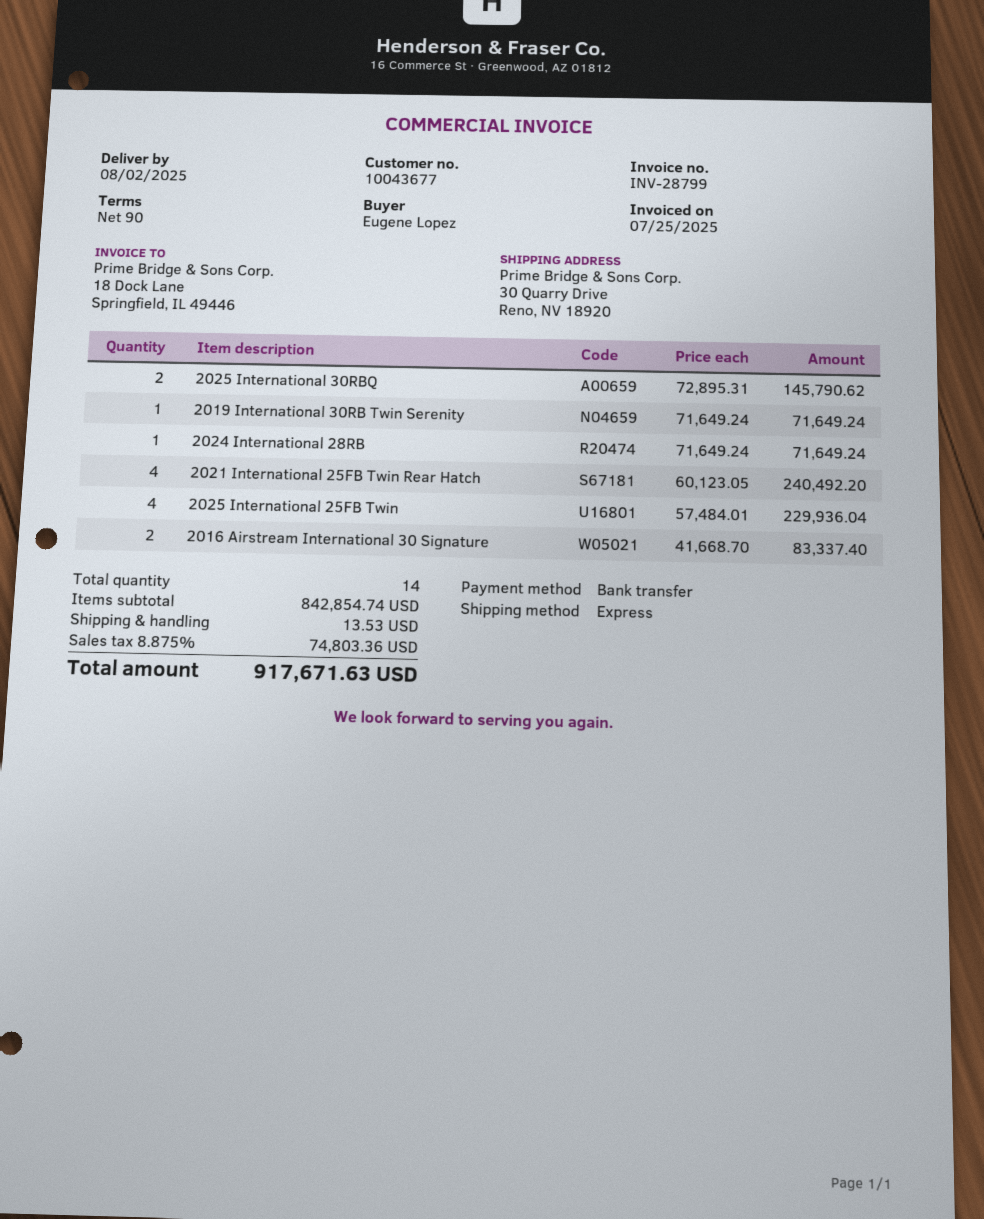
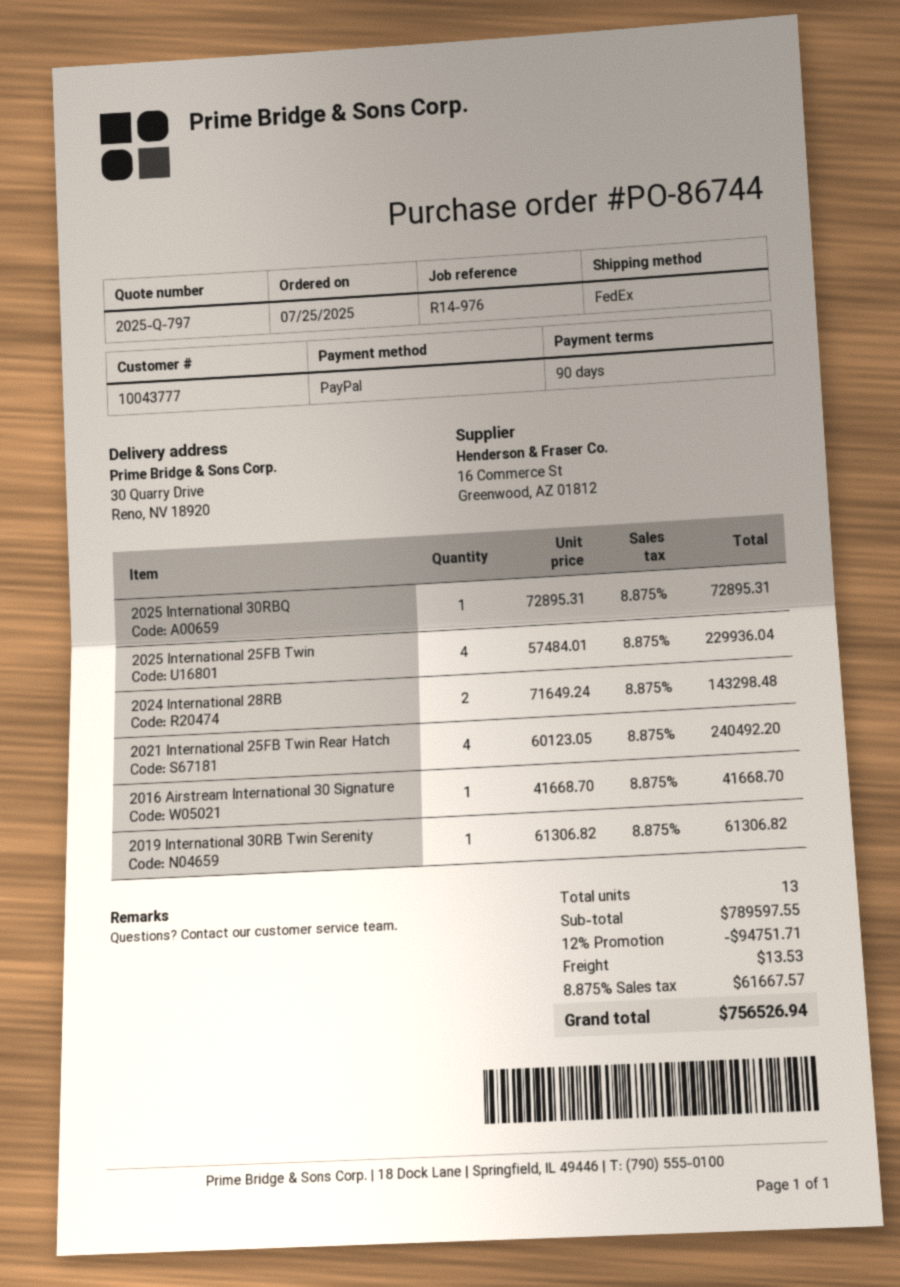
customer number: 10043677 -> 10043777
payment method: bank transfer -> PayPal
shipping method: express -> FedEx
2025 International 30RBQ: 2 x 72895.31 = 145790.62 -> 1 x 72895.31 = 72895.31
2019 International 30RB Twin Serenity: 1 x 71649.24 = 71649.24 -> 1 x 61306.82 = 61306.82
2024 International 28RB: 1 x 71649.24 = 71649.24 -> 2 x 71649.24 = 143298.48
2016 Airstream International 30 Signature: 2 x 41668.70 = 83337.40 -> 1 x 41668.70 = 41668.70
total quantity: 14 -> 13
subtotal: 842854.74 -> 789597.55
discount: none -> 12% = 94751.71
tax: 8.875% = 74803.36 -> 8.875% = 61667.57
total: 917671.63 -> 756526.94

